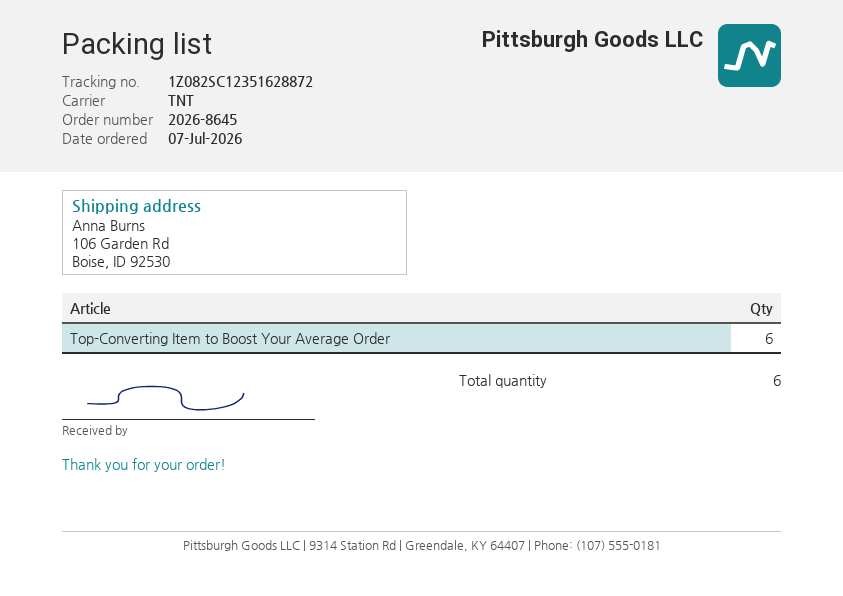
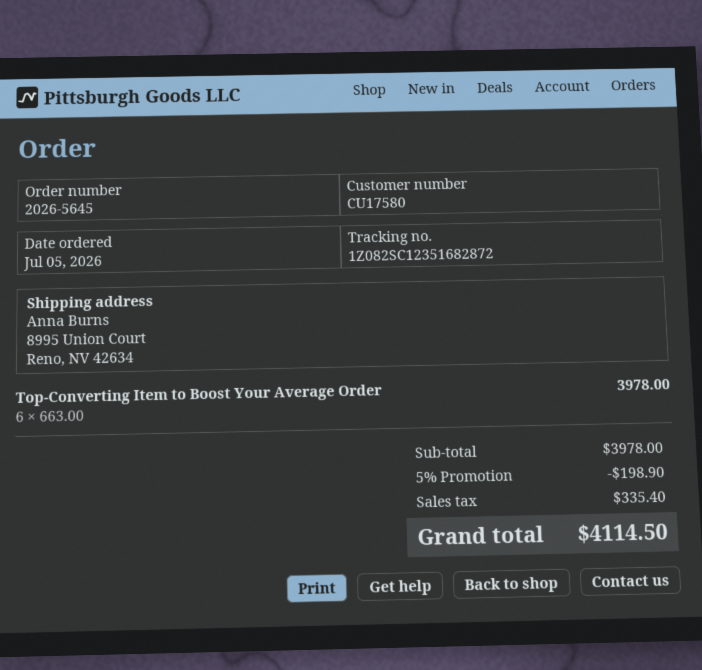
order number: 2026-8645 -> 2026-5645
order date: 2026-07-07 -> 2026-07-05
tracking number: 1Z082SC12351628872 -> 1Z082SC12351682872
ship to: 106 Garden Rd, Boise, ID 92530 -> 8995 Union Court, Reno, NV 42634

